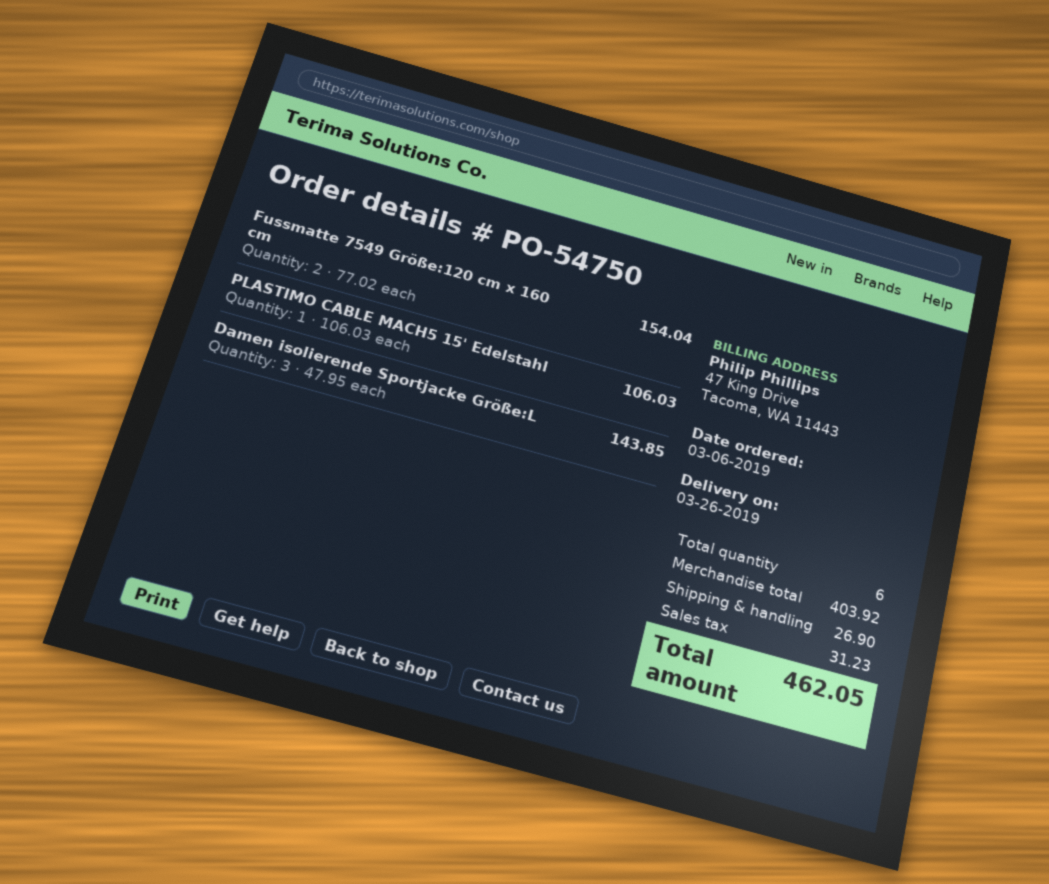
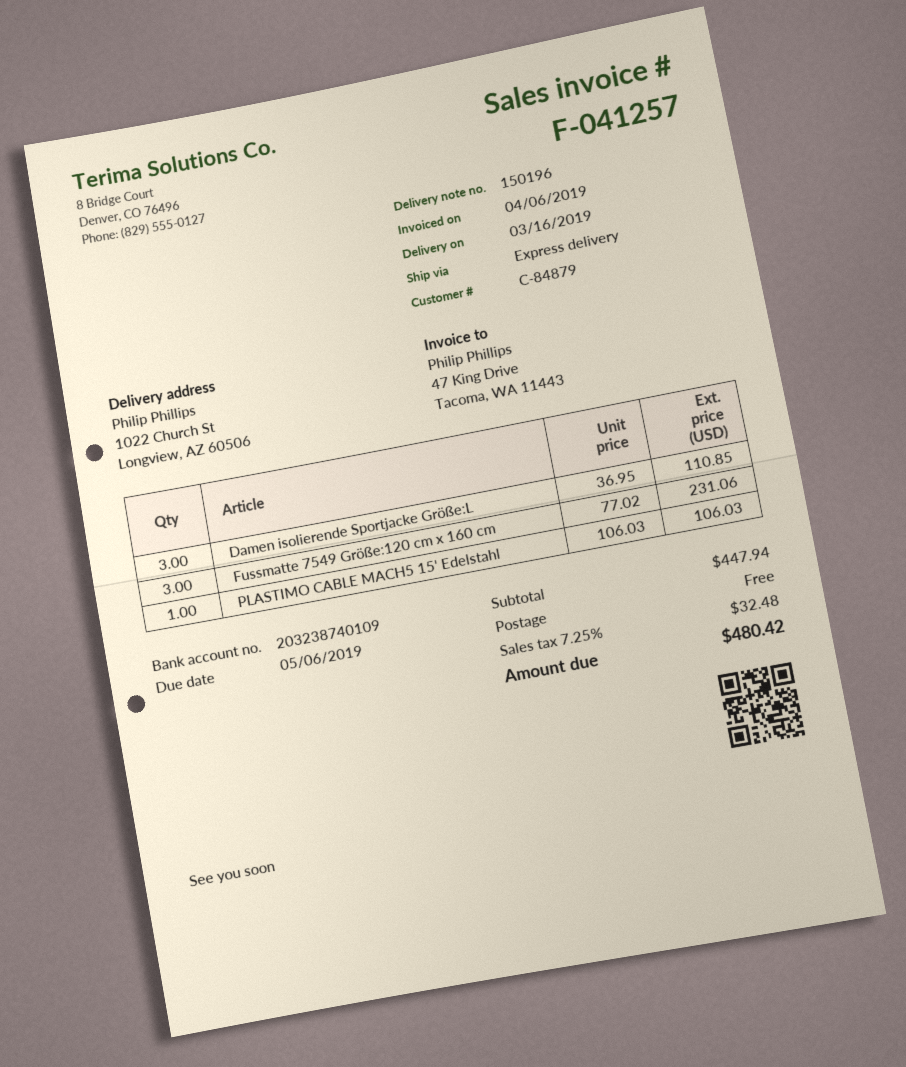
delivery date: 2019-03-26 -> 2019-03-16
Fussmatte 7549 Größe:120 cm x 160 cm: 2 x 77.02 = 154.04 -> 3 x 77.02 = 231.06
Damen isolierende Sportjacke Größe:L: 3 x 47.95 = 143.85 -> 3 x 36.95 = 110.85
subtotal: 403.92 -> 447.94
shipping: 26.90 -> 0.00
tax: 31.23 -> 32.48
total: 462.05 -> 480.42

